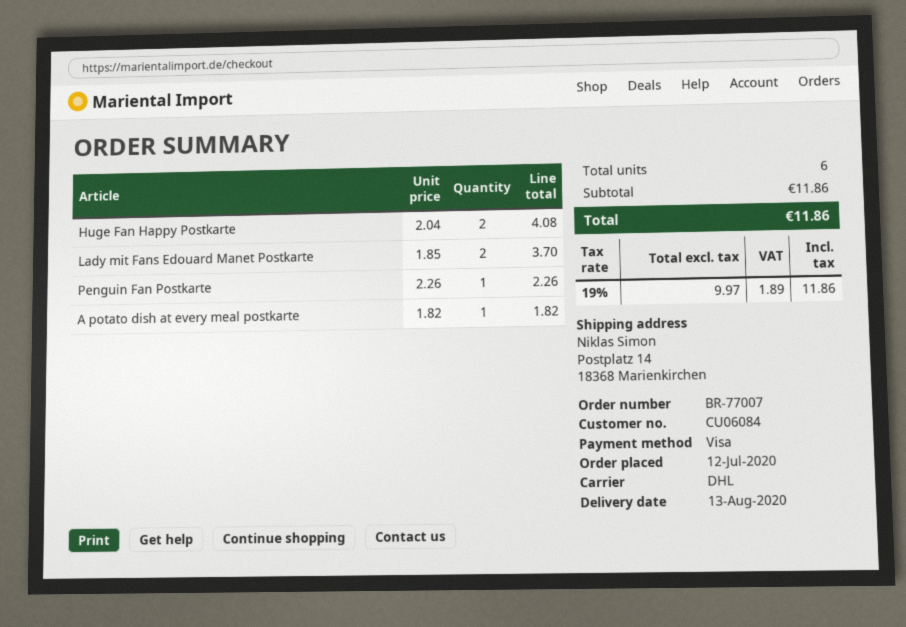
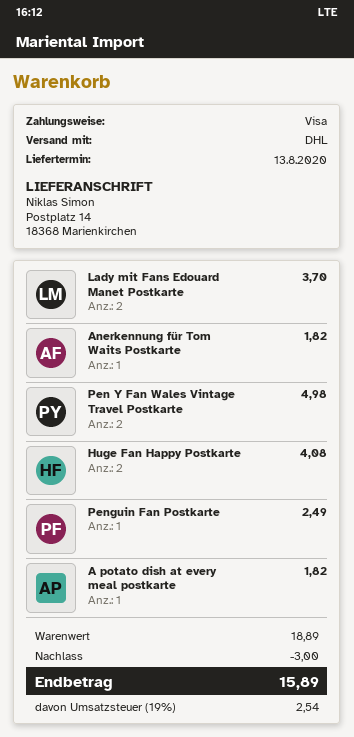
Penguin Fan Postkarte: 1 for 2.26 -> 1 for 2.49
Anerkennung für Tom Waits Postkarte: none -> 1 for 1.82
Pen Y Fan Wales Vintage Travel Postkarte: none -> 2 for 4.98
subtotal: 11.86 -> 18.89
discount: none -> 3.00
tax: 19% = 1.89 -> 19% = 2.54
total: 11.86 -> 15.89

